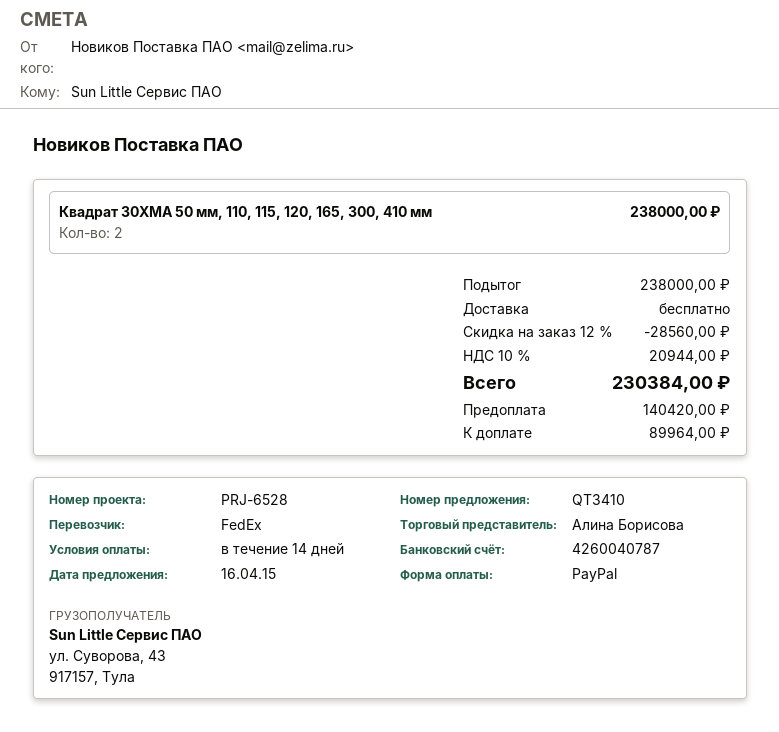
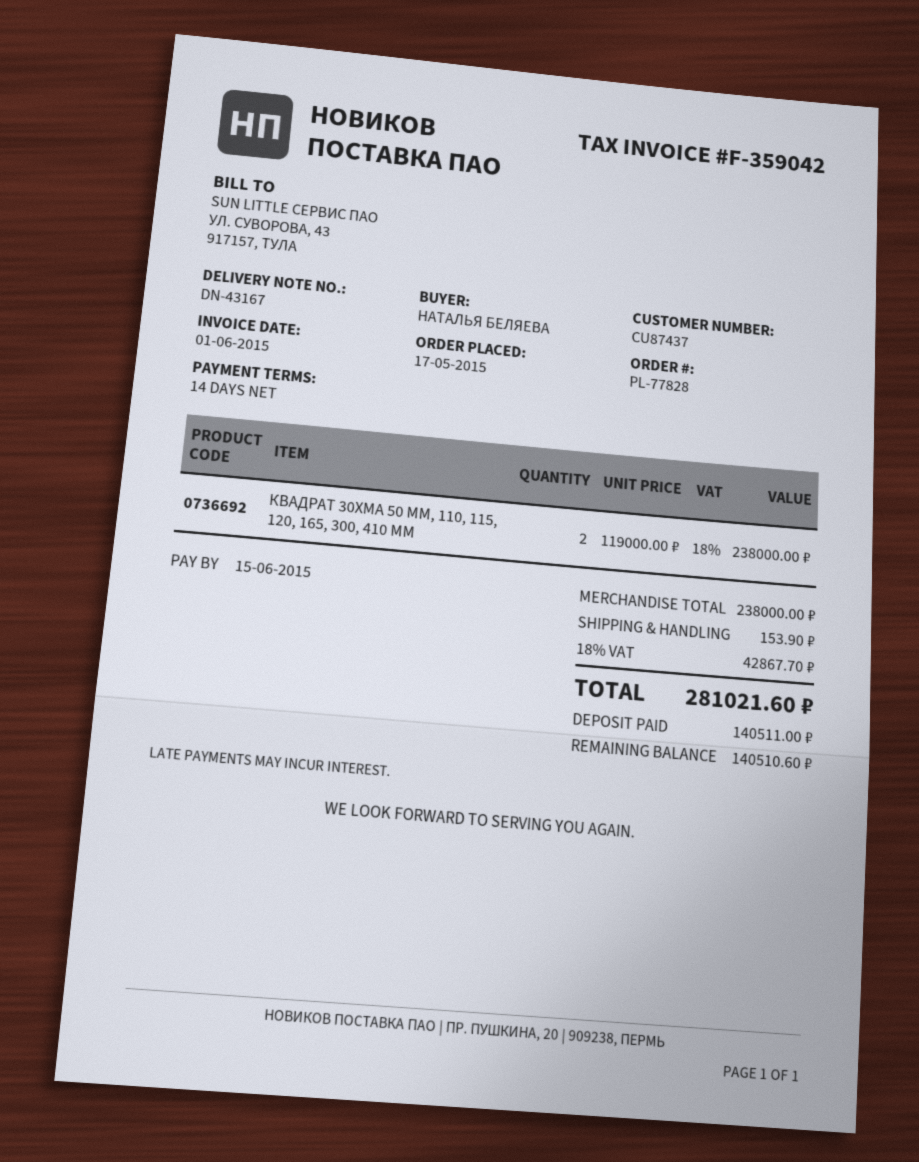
discount: 12% = 28560.00 -> none
shipping: 0.00 -> 153.90
tax: 10% = 20944.00 -> 18% = 42867.70
total: 230384.00 -> 281021.60
deposit: 140420.00 -> 140511.00
balance: 89964.00 -> 140510.60

